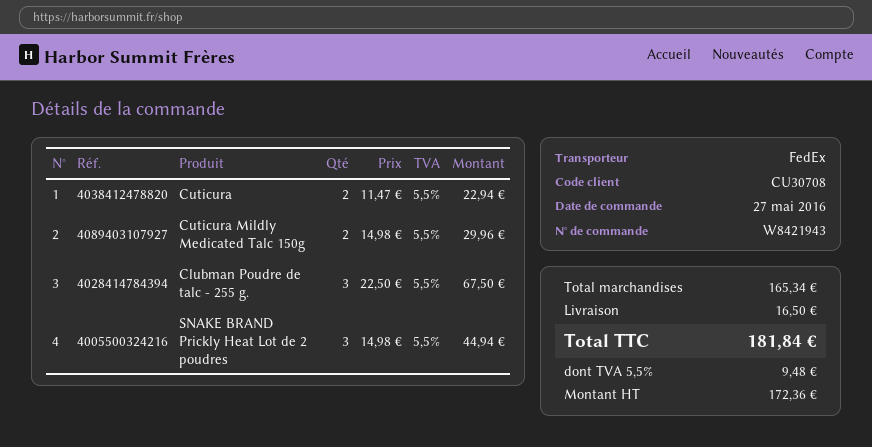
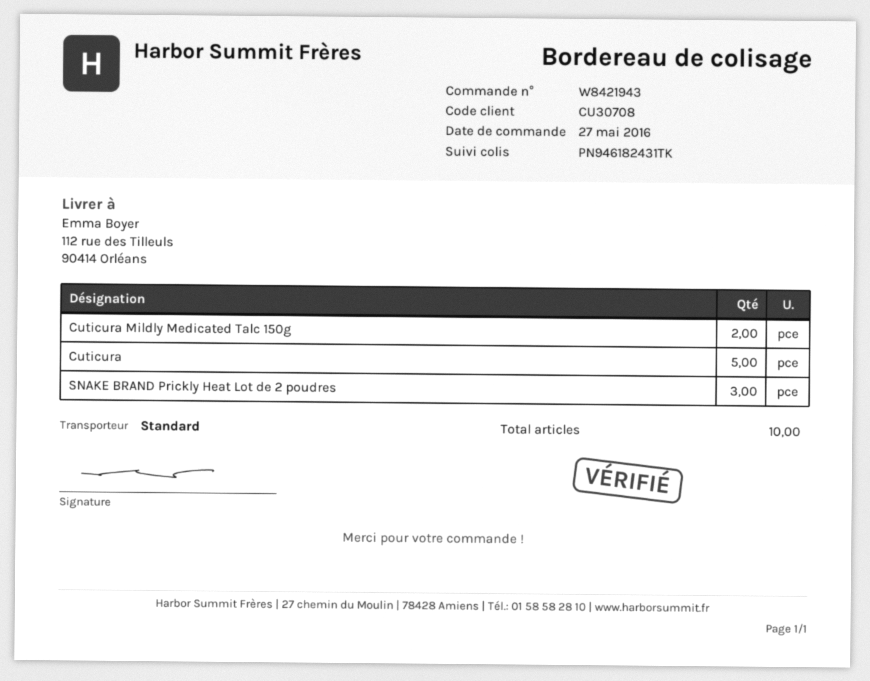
shipping method: FedEx -> standard
Cuticura: 2 -> 5
Clubman Poudre de talc - 255 g.: 3 -> none

